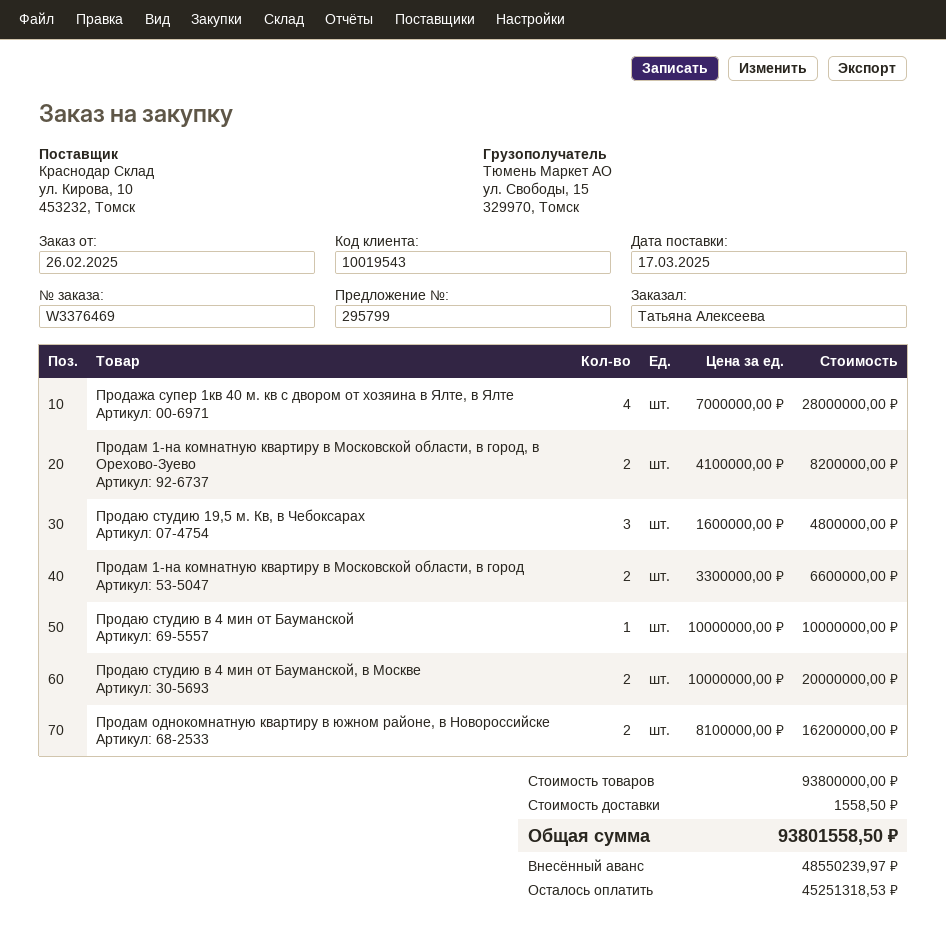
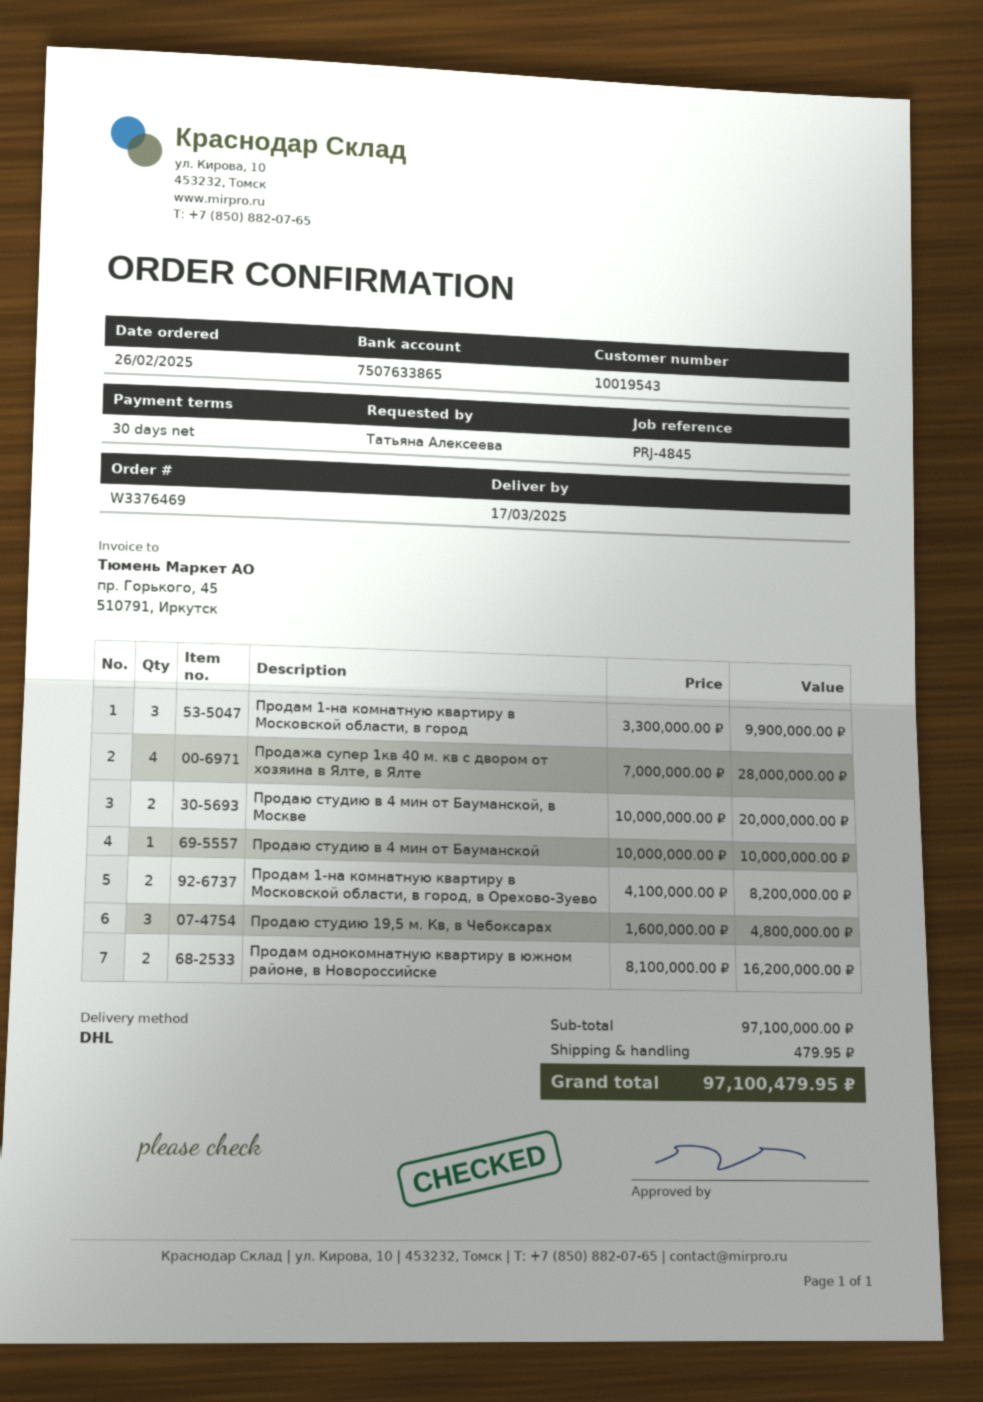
Продам 1-на комнатную квартиру в Московской области, в город: 2 x 3300000.00 = 6600000.00 -> 3 x 3300000.00 = 9900000.00
subtotal: 93800000.00 -> 97100000.00
shipping: 1558.50 -> 479.95
total: 93801558.50 -> 97100479.95

